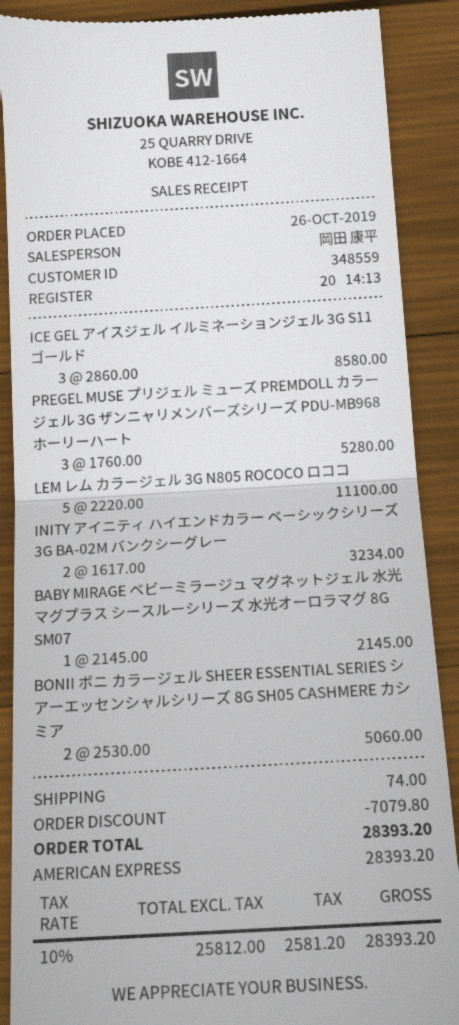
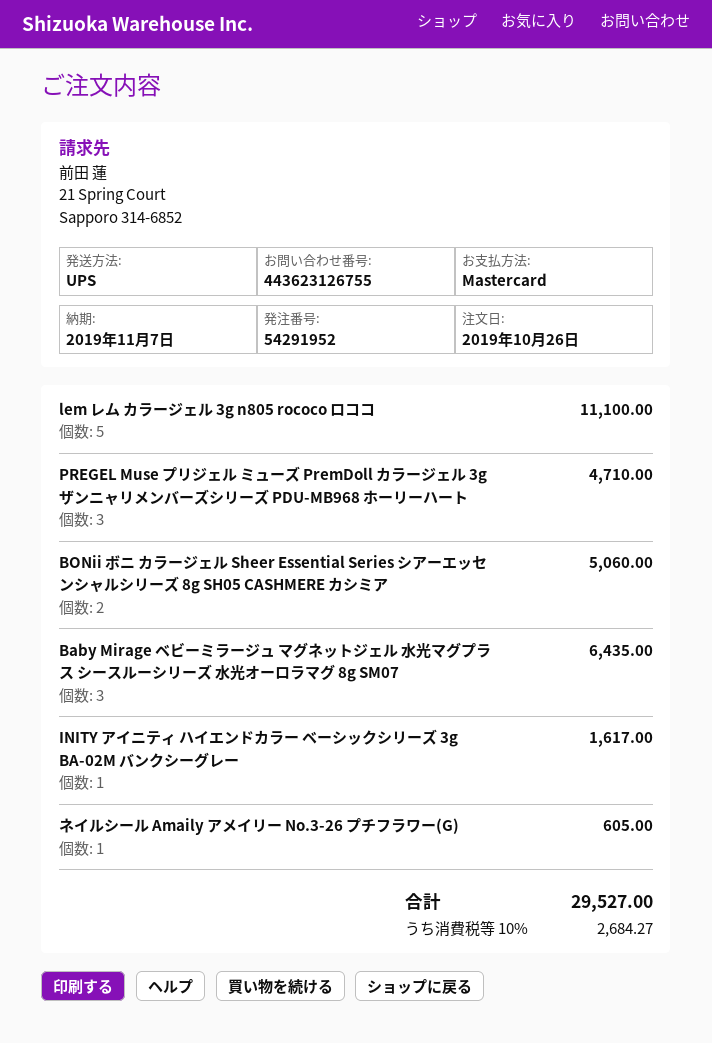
payment method: American Express -> Mastercard
ICE GEL アイスジェル イルミネーションジェル 3G S11 ゴールド: 3 for 8580.00 -> none
PREGEL MUSE プリジェル ミューズ PREMDOLL カラージェル 3G ザンニャリメンバーズシリーズ PDU-MB968 ホーリーハート: 3 for 5280.00 -> 3 for 4710.00
INITY アイニティ ハイエンドカラー ベーシックシリーズ 3G BA-02M バンクシーグレー: 2 for 3234.00 -> 1 for 1617.00
BABY MIRAGE ベビーミラージュ マグネットジェル 水光マグプラス シースルーシリーズ 水光オーロラマグ 8G SM07: 1 for 2145.00 -> 3 for 6435.00
ネイルシール Amaily アメイリー No.3-26 プチフラワー(G): none -> 1 for 605.00
discount: 7079.80 -> none
shipping: 74.00 -> none
tax: 10% = 2581.20 -> 10% = 2684.27
total: 28393.20 -> 29527.00

